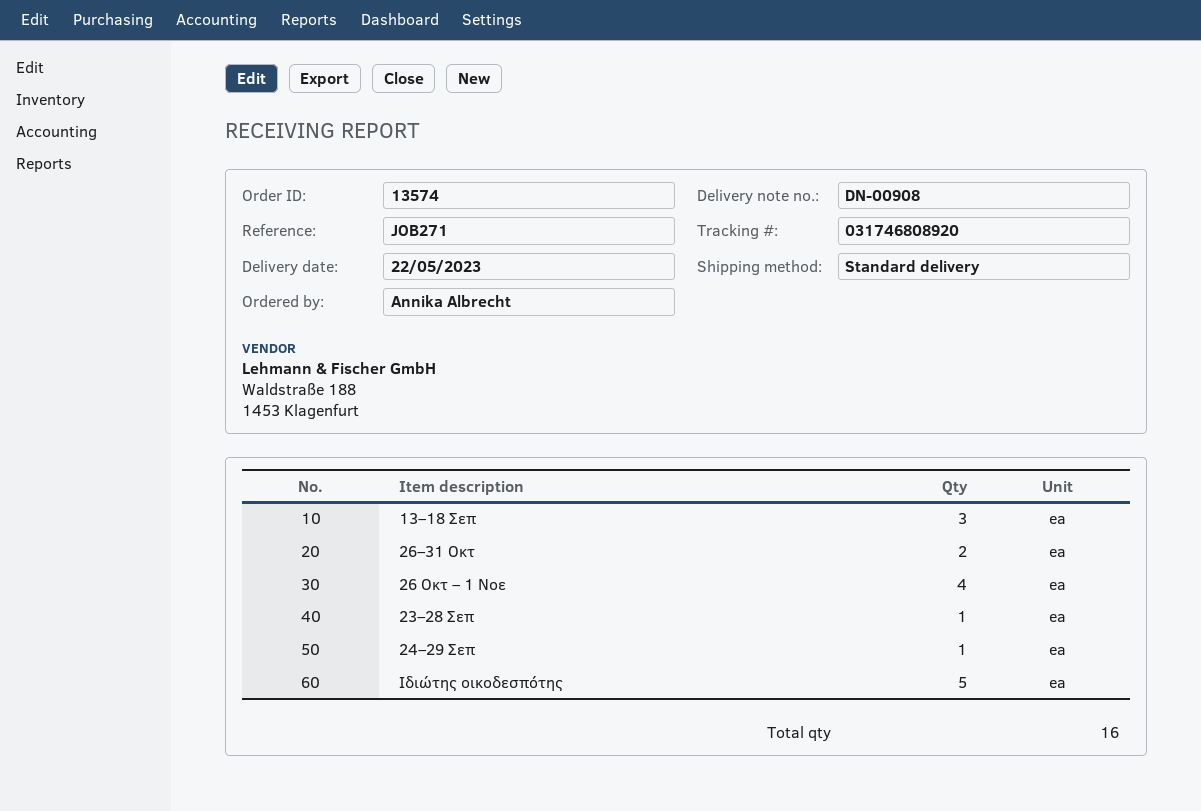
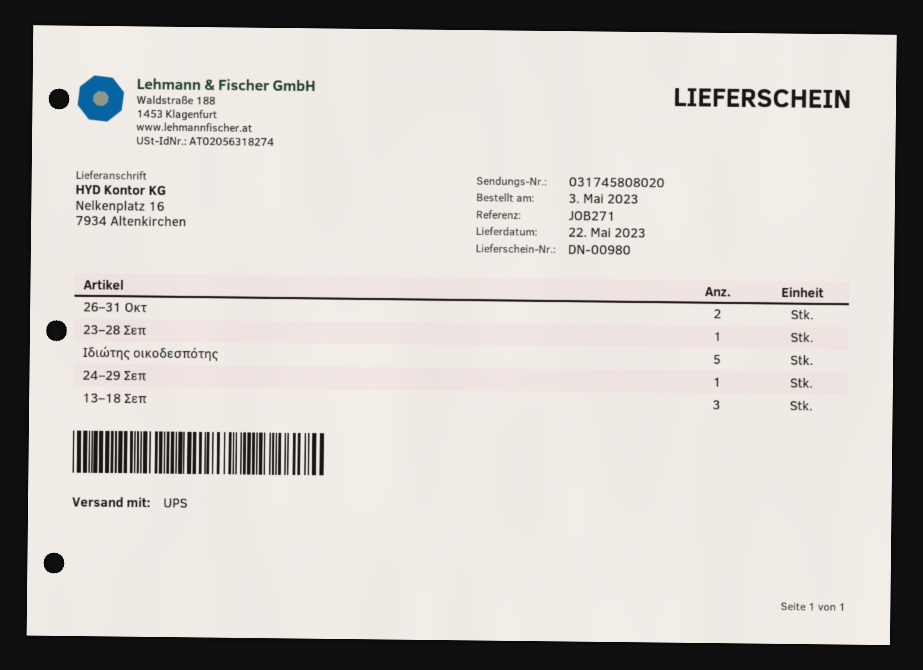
delivery note number: DN-00908 -> DN-00980
shipping method: standard -> UPS
tracking number: 031746808920 -> 031745808020
26 Οκτ – 1 Νοε: 4 -> none

